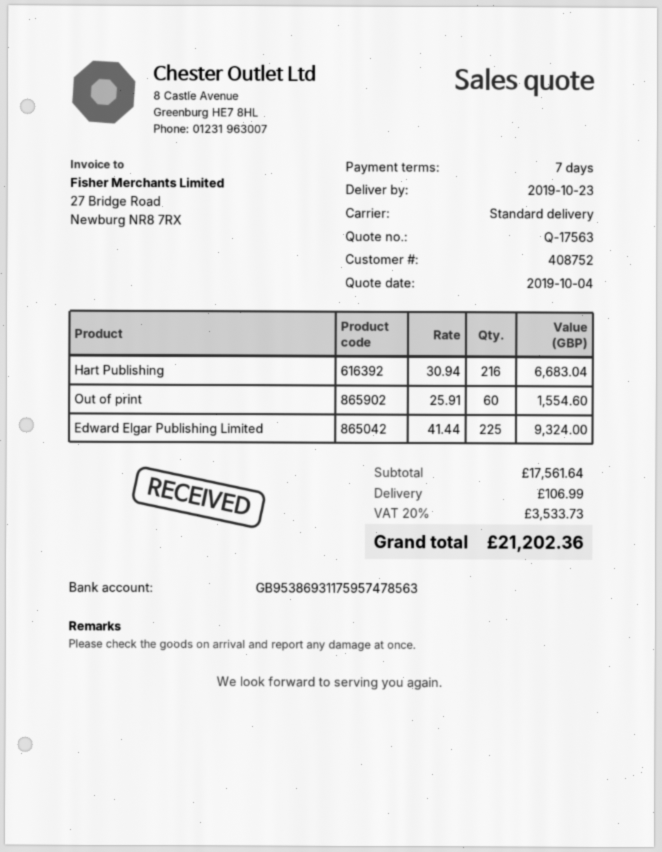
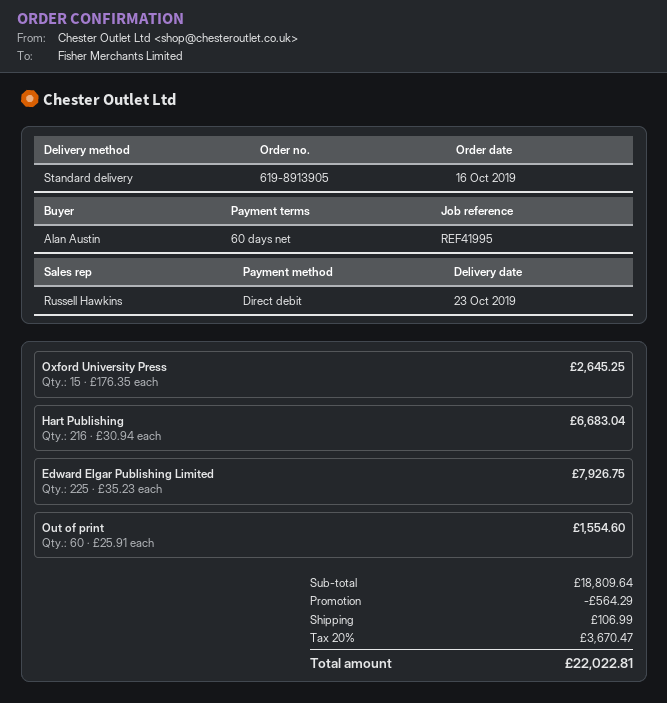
payment terms: 7 days -> 60 days
Edward Elgar Publishing Limited: 225 x 41.44 = 9324.00 -> 225 x 35.23 = 7926.75
Oxford University Press: none -> 15 x 176.35 = 2645.25
subtotal: 17561.64 -> 18809.64
discount: none -> 564.29
tax: 20% = 3533.73 -> 20% = 3670.47
total: 21202.36 -> 22022.81

